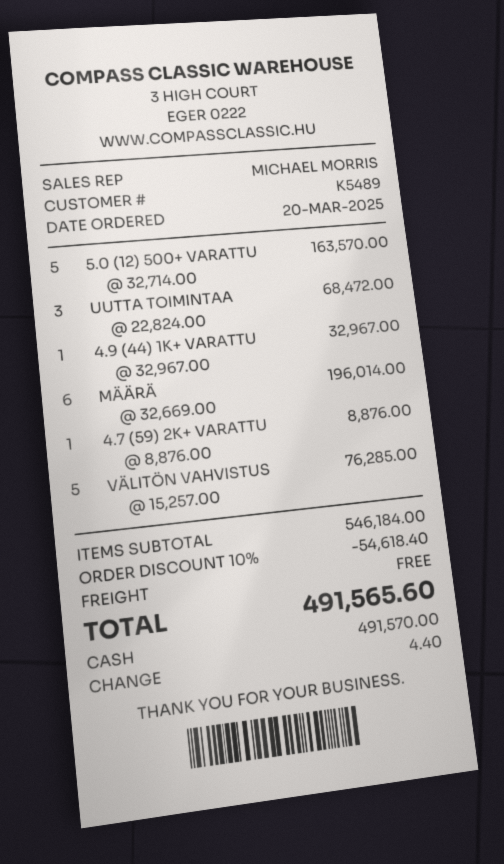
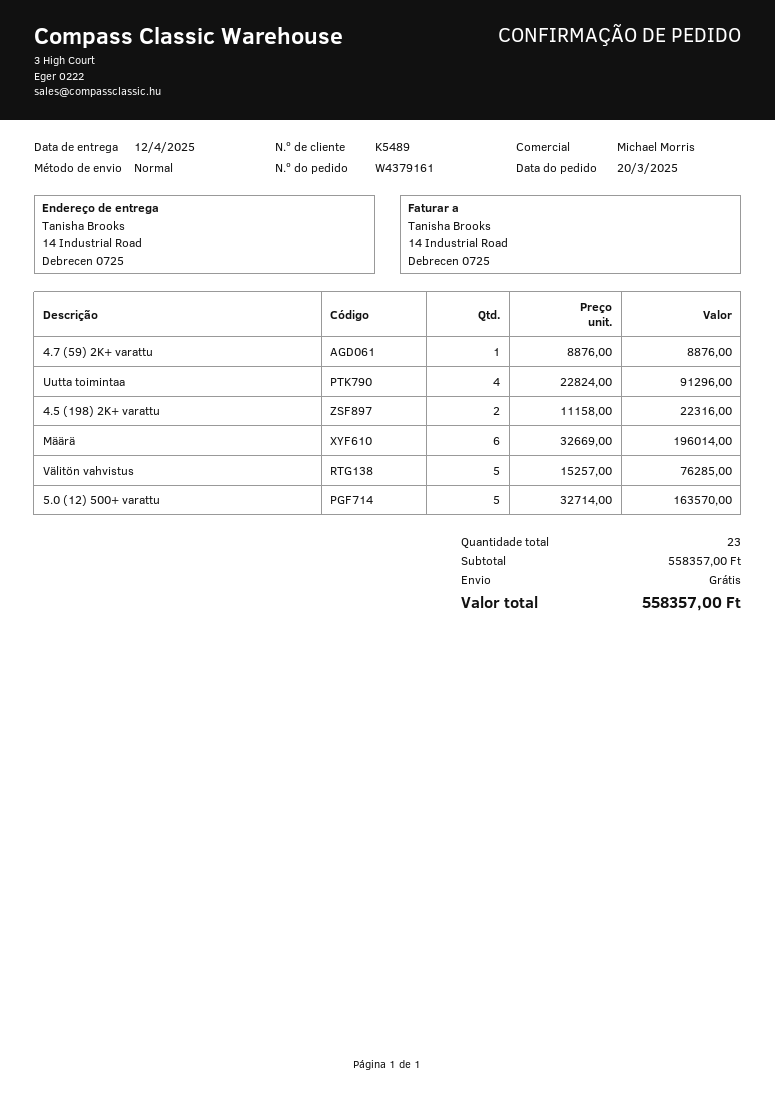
UUTTA TOIMINTAA: 3 x 22824.00 = 68472.00 -> 4 x 22824.00 = 91296.00
4.9 (44) 1K+ VARATTU: 1 x 32967.00 = 32967.00 -> none
4.5 (198) 2K+ varattu: none -> 2 x 11158.00 = 22316.00
subtotal: 546184.00 -> 558357.00
discount: 10% = 54618.40 -> none
total: 491565.60 -> 558357.00

